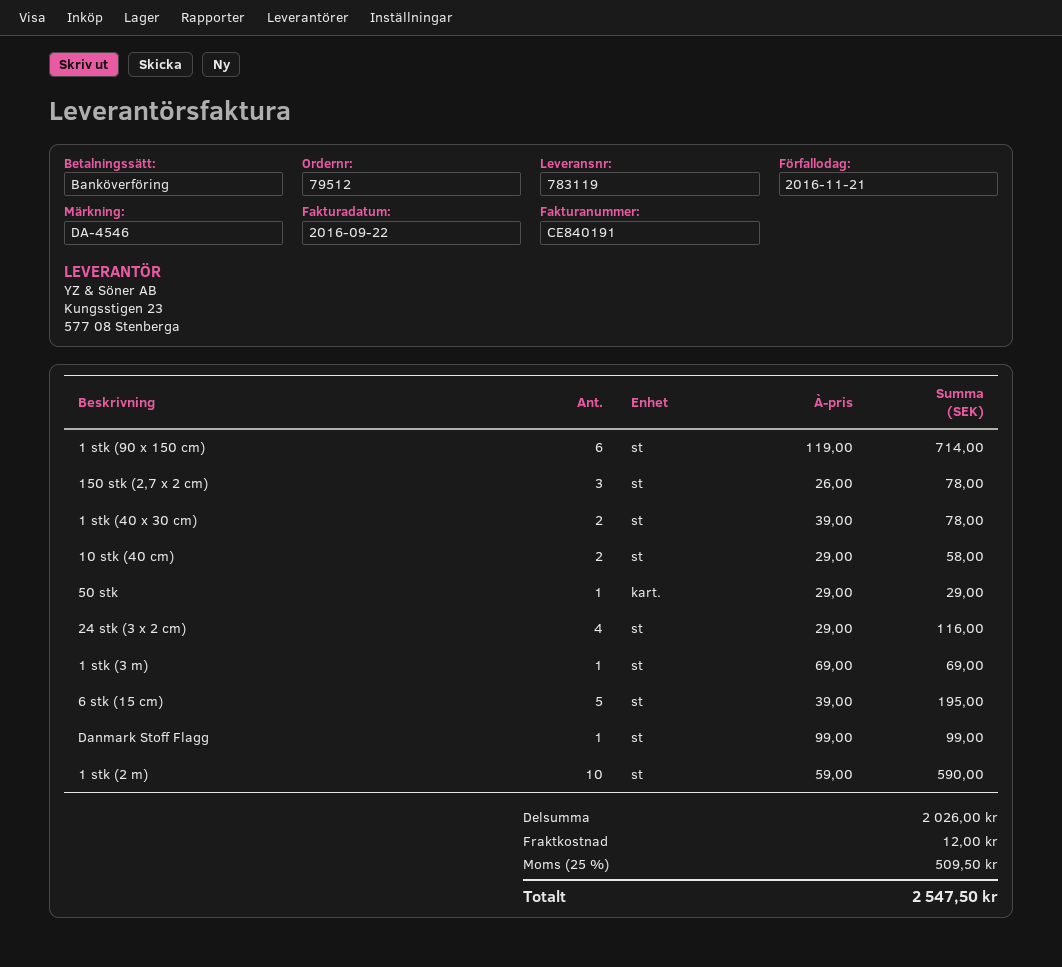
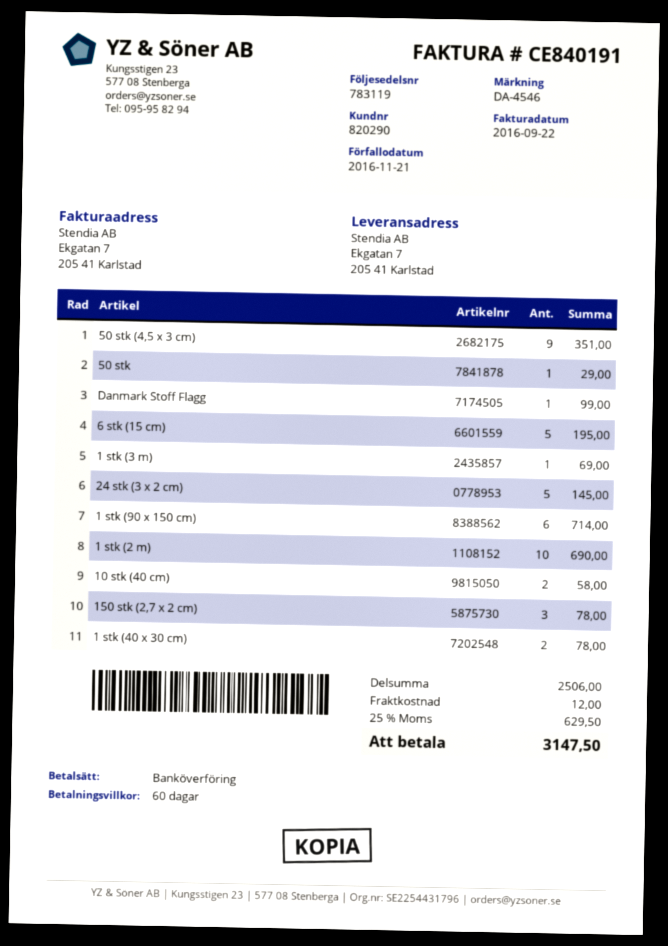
24 stk (3 x 2 cm): 4 for 116.00 -> 5 for 145.00
1 stk (2 m): 10 for 590.00 -> 10 for 690.00
50 stk (4,5 x 3 cm): none -> 9 for 351.00
subtotal: 2026.00 -> 2506.00
tax: 25% = 509.50 -> 25% = 629.50
total: 2547.50 -> 3147.50

